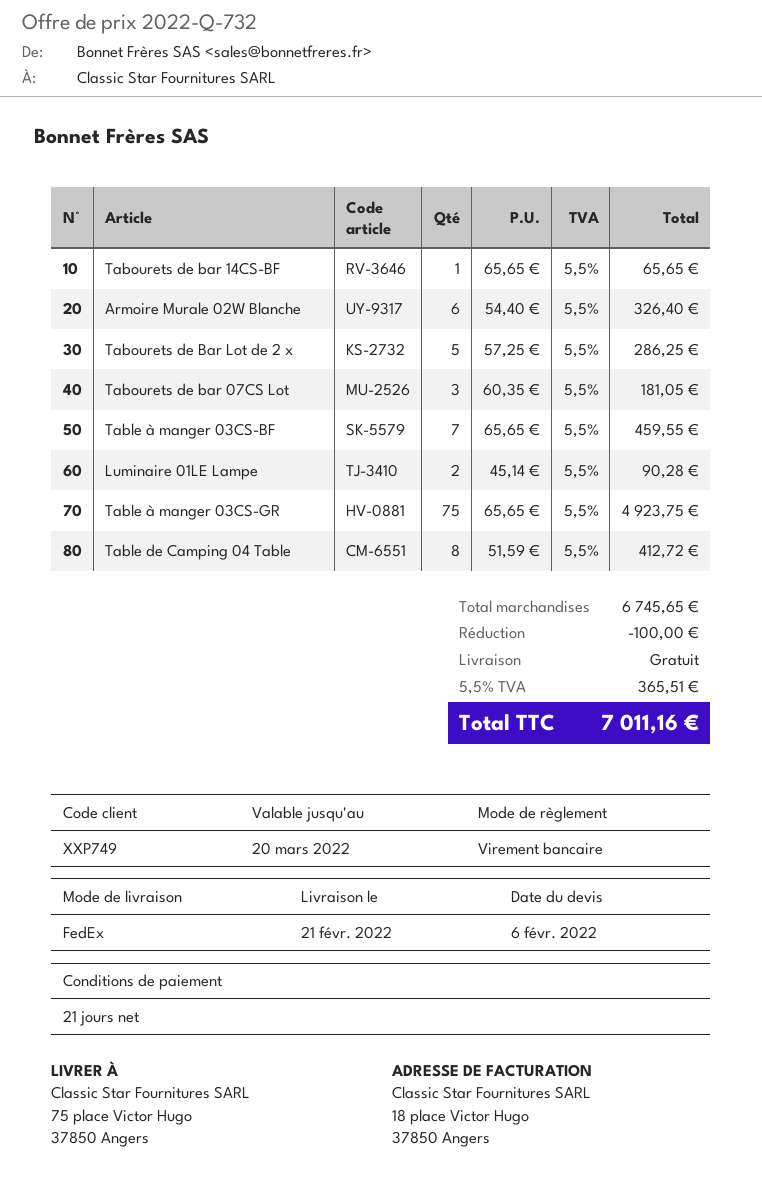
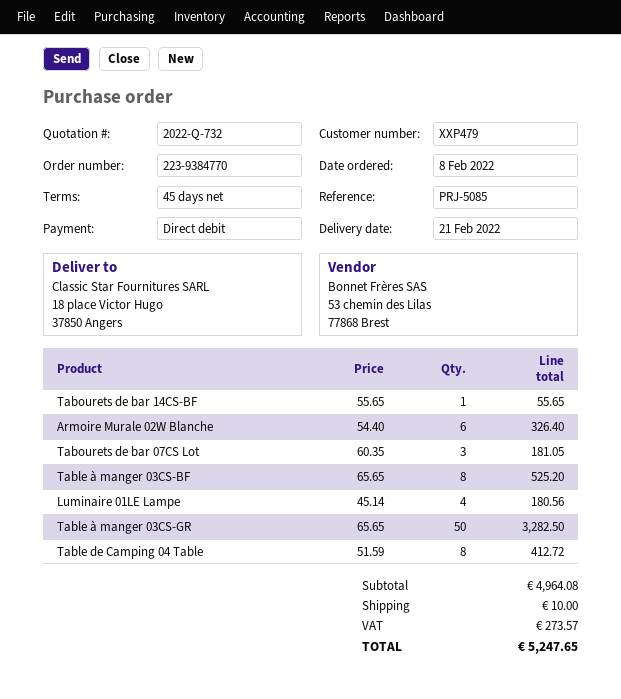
payment terms: 21 days -> 45 days
customer number: XXP749 -> XXP479
payment method: bank transfer -> direct debit
ship to: 75 place Victor Hugo, 37850 Angers -> 18 place Victor Hugo, 37850 Angers
Tabourets de bar 14CS-BF: 1 x 65.65 = 65.65 -> 1 x 55.65 = 55.65
Tabourets de Bar Lot de 2 x: 5 x 57.25 = 286.25 -> none
Table à manger 03CS-BF: 7 x 65.65 = 459.55 -> 8 x 65.65 = 525.20
Luminaire 01LE Lampe: 2 x 45.14 = 90.28 -> 4 x 45.14 = 180.56
Table à manger 03CS-GR: 75 x 65.65 = 4923.75 -> 50 x 65.65 = 3282.50
subtotal: 6745.65 -> 4964.08
discount: 100.00 -> none
shipping: 0.00 -> 10.00
tax: 365.51 -> 273.57
total: 7011.16 -> 5247.65

